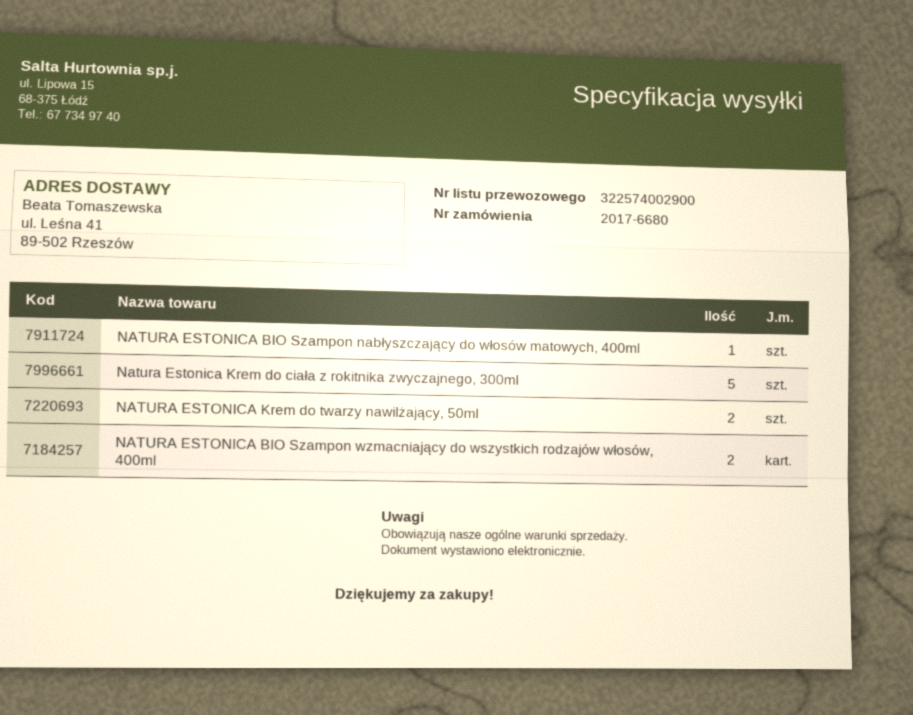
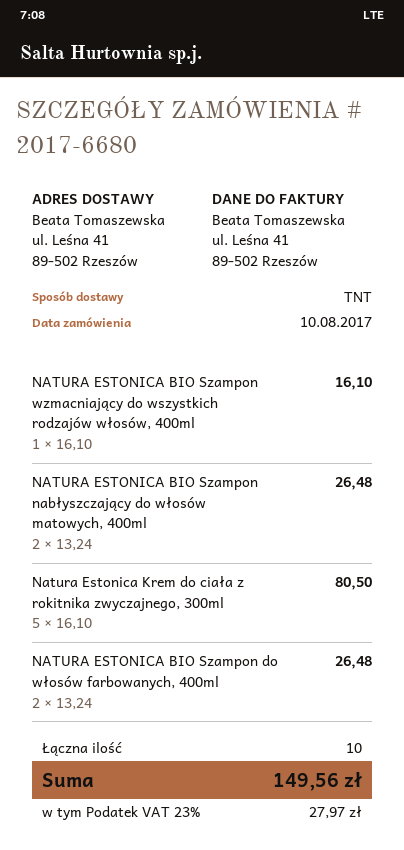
NATURA ESTONICA BIO Szampon nabłyszczający do włosów matowych, 400ml: 1 -> 2
NATURA ESTONICA Krem do twarzy nawilżający, 50ml: 2 -> none
NATURA ESTONICA BIO Szampon wzmacniający do wszystkich rodzajów włosów, 400ml: 2 -> 1
NATURA ESTONICA BIO Szampon do włosów farbowanych, 400ml: none -> 2

